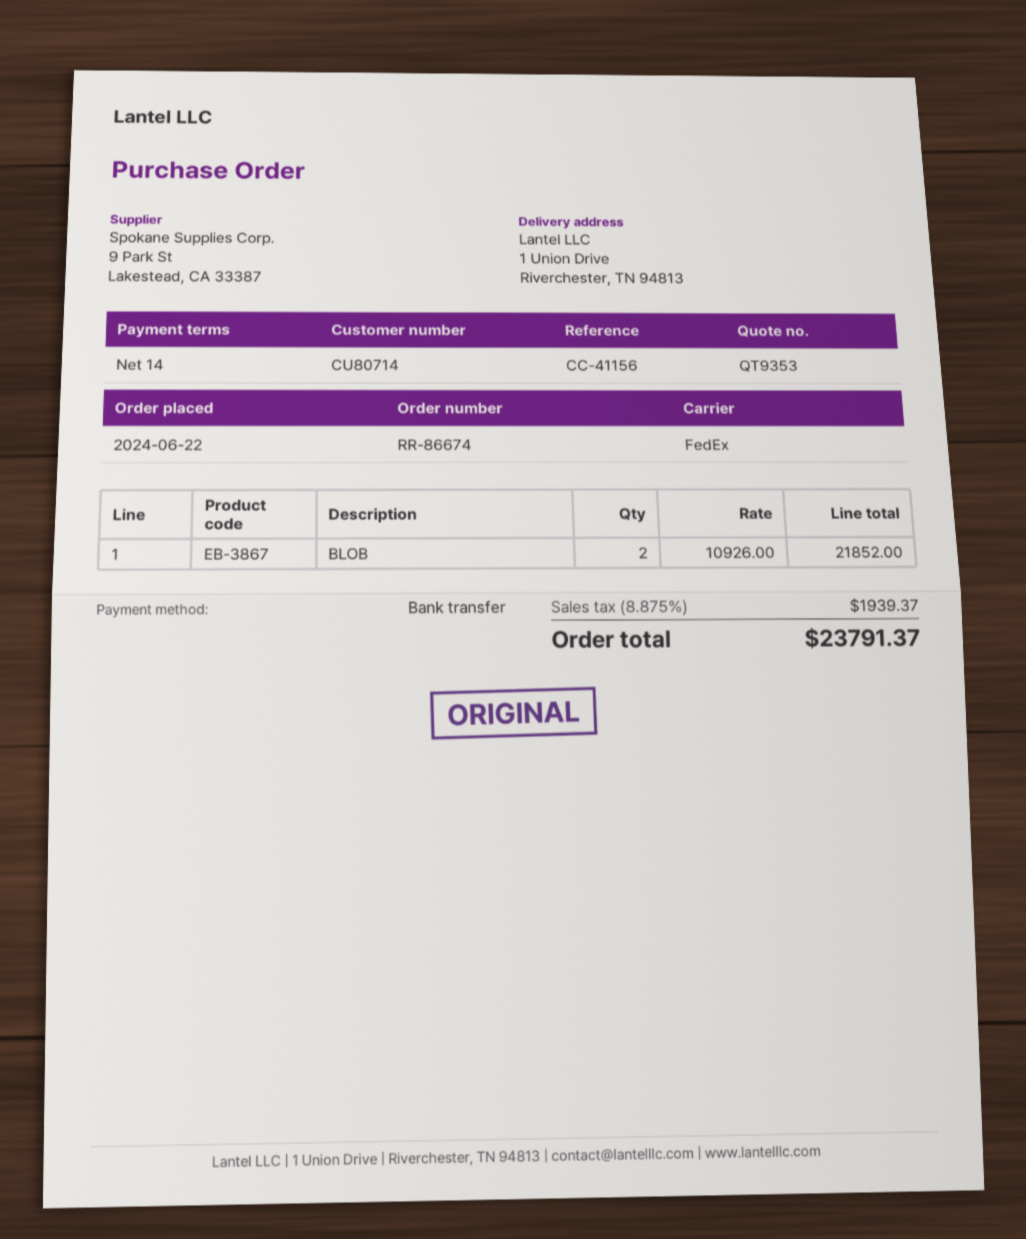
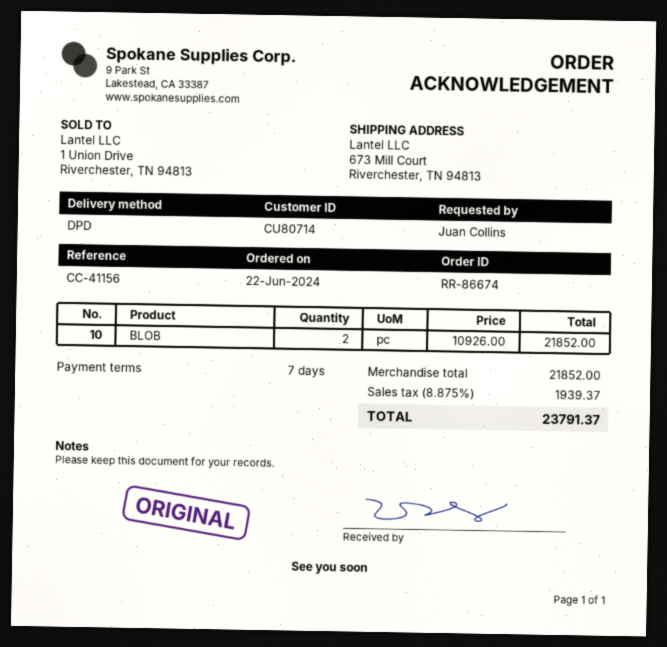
payment terms: 14 days -> 7 days
shipping method: FedEx -> DPD
ship to: 1 Union Drive, Riverchester, TN 94813 -> 673 Mill Court, Riverchester, TN 94813

